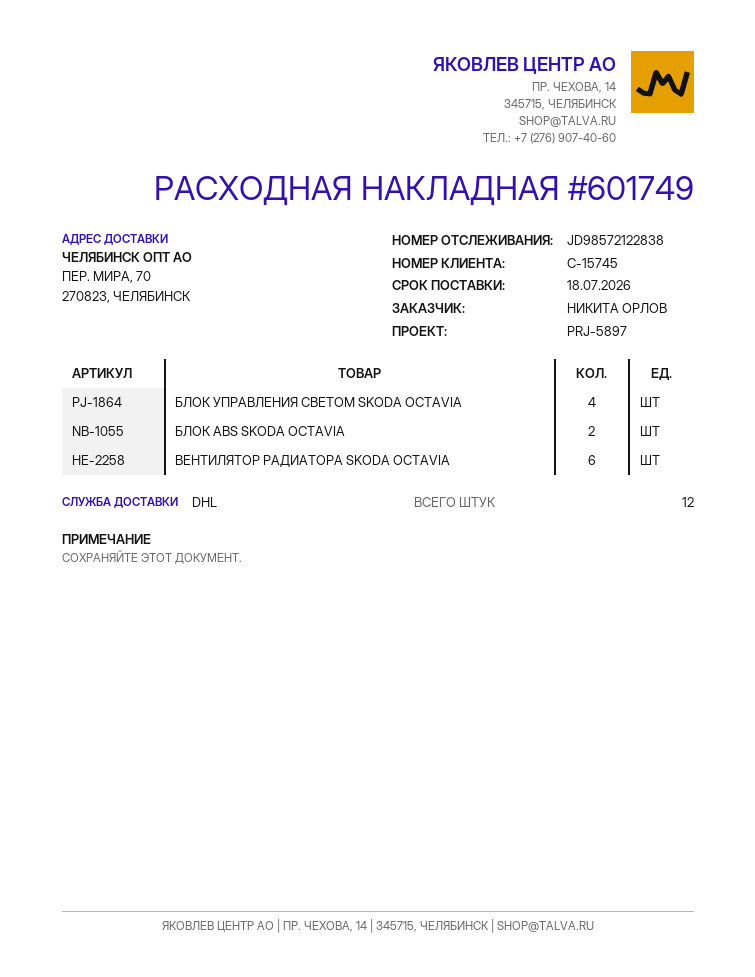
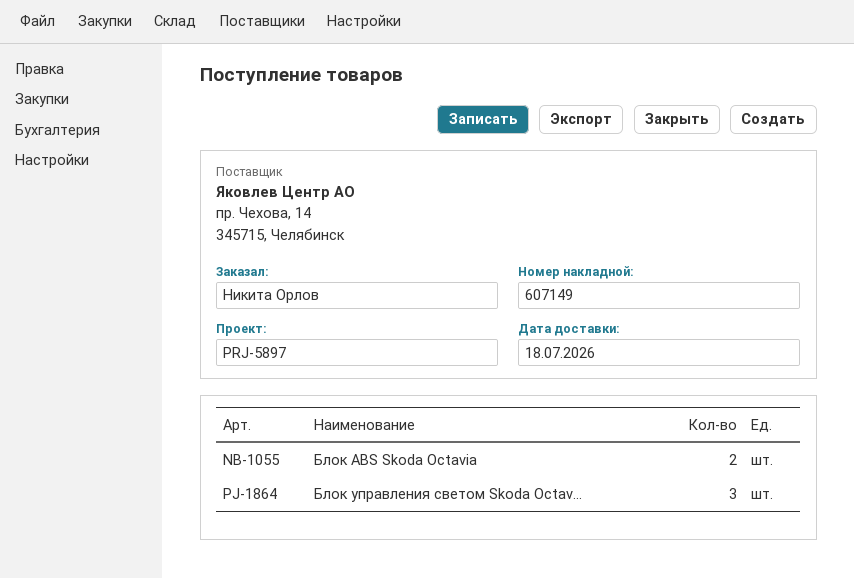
delivery note number: 601749 -> 607149
БЛОК УПРАВЛЕНИЯ СВЕТОМ SKODA OCTAVIA: 4 -> 3
ВЕНТИЛЯТОР РАДИАТОРА SKODA OCTAVIA: 6 -> none

